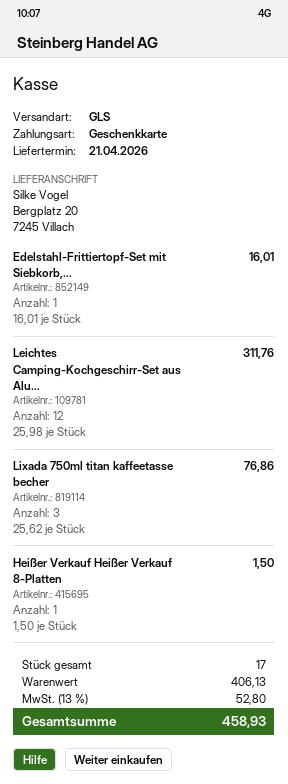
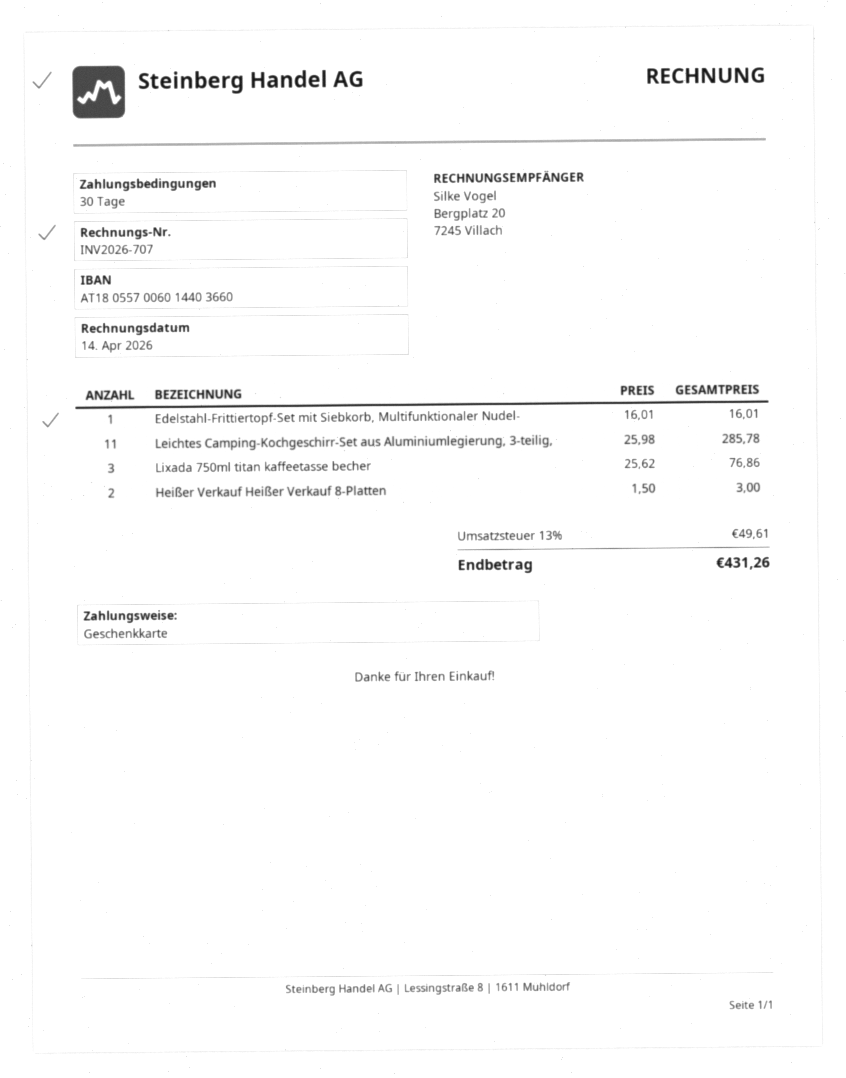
Leichtes Camping-Kochgeschirr-Set aus Alu...: 12 x 25.98 = 311.76 -> 11 x 25.98 = 285.78
Heißer Verkauf Heißer Verkauf 8-Platten: 1 x 1.50 = 1.50 -> 2 x 1.50 = 3.00
tax: 13% = 52.80 -> 13% = 49.61
total: 458.93 -> 431.26

